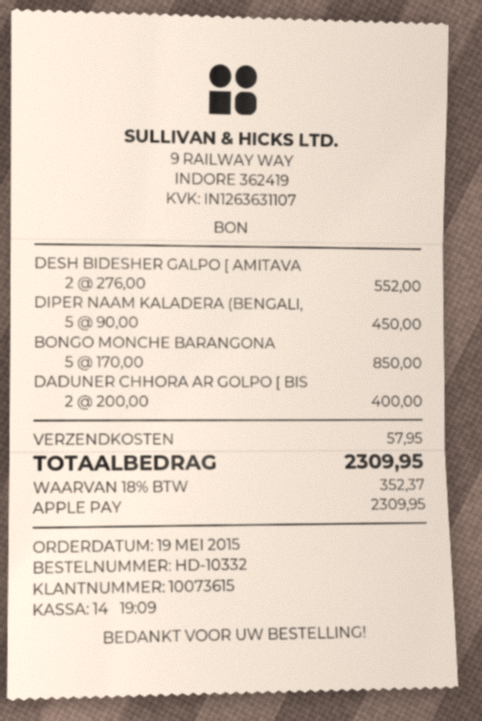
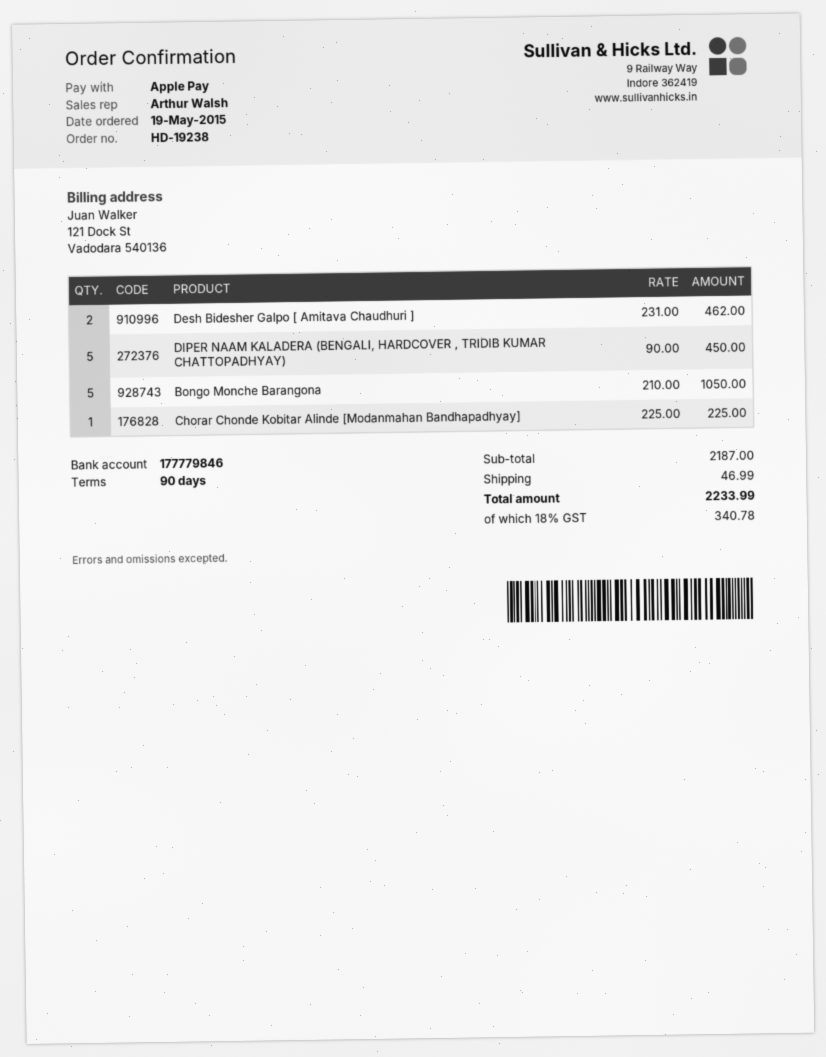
order number: HD-10332 -> HD-19238
DESH BIDESHER GALPO [ AMITAVA: 2 x 276.00 = 552.00 -> 2 x 231.00 = 462.00
BONGO MONCHE BARANGONA: 5 x 170.00 = 850.00 -> 5 x 210.00 = 1050.00
DADUNER CHHORA AR GOLPO [ BIS: 2 x 200.00 = 400.00 -> none
Chorar Chonde Kobitar Alinde [Modanmahan Bandhapadhyay]: none -> 1 x 225.00 = 225.00
shipping: 57.95 -> 46.99
tax: 18% = 352.37 -> 18% = 340.78
total: 2309.95 -> 2233.99

